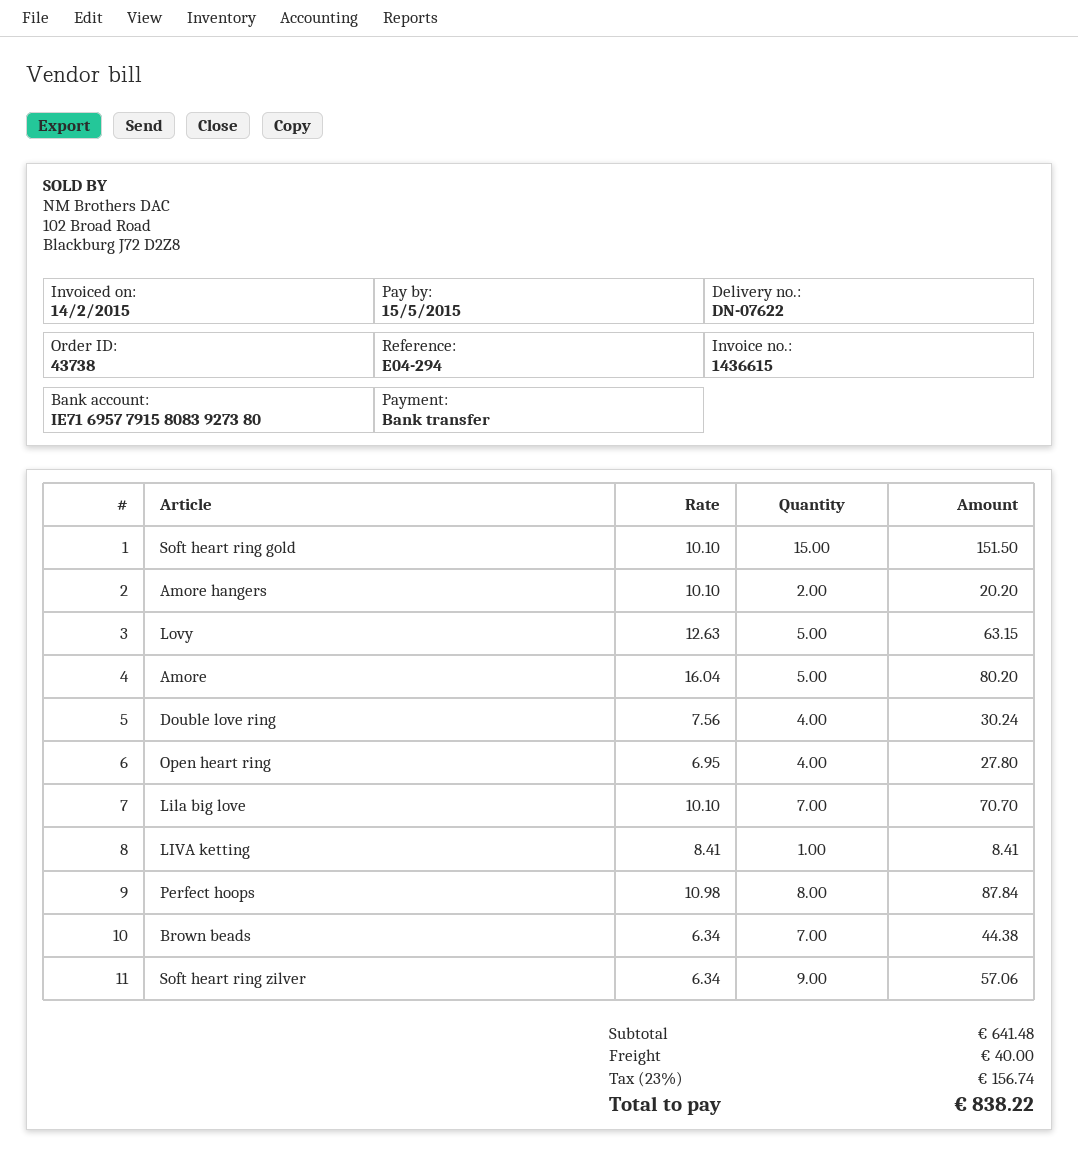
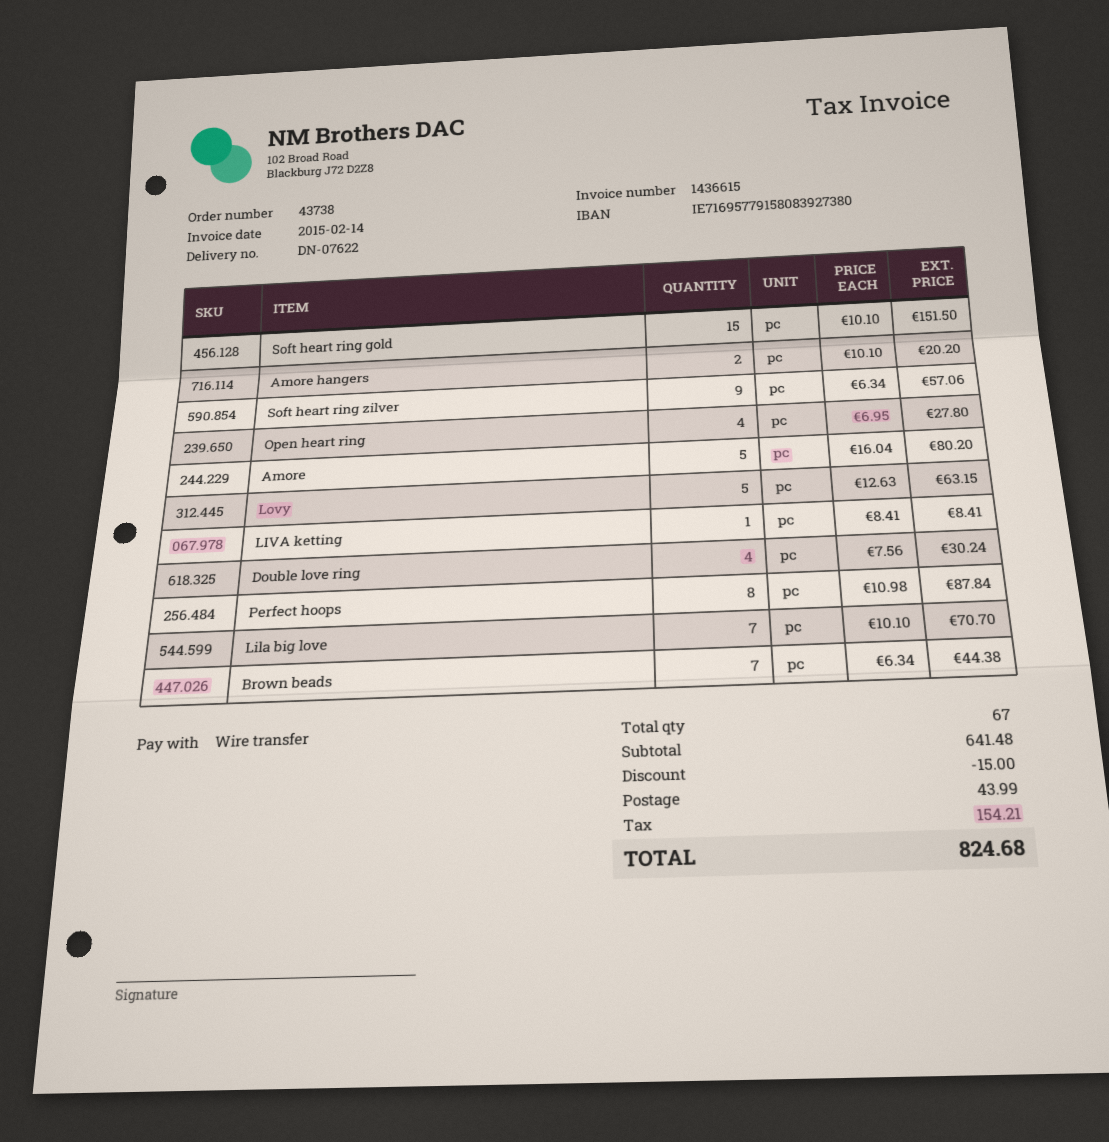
discount: none -> 15.00
shipping: 40.00 -> 43.99
tax: 156.74 -> 154.21
total: 838.22 -> 824.68

